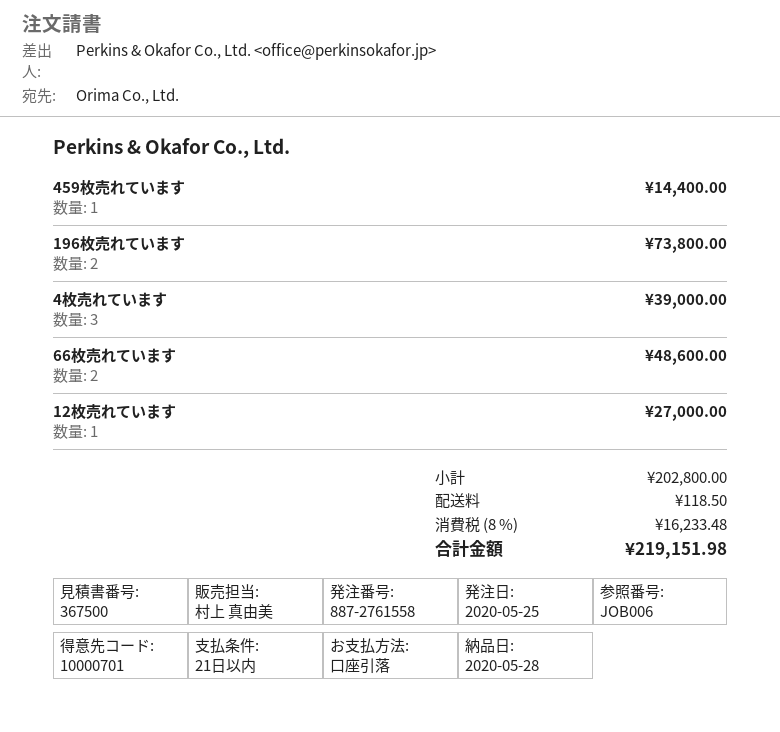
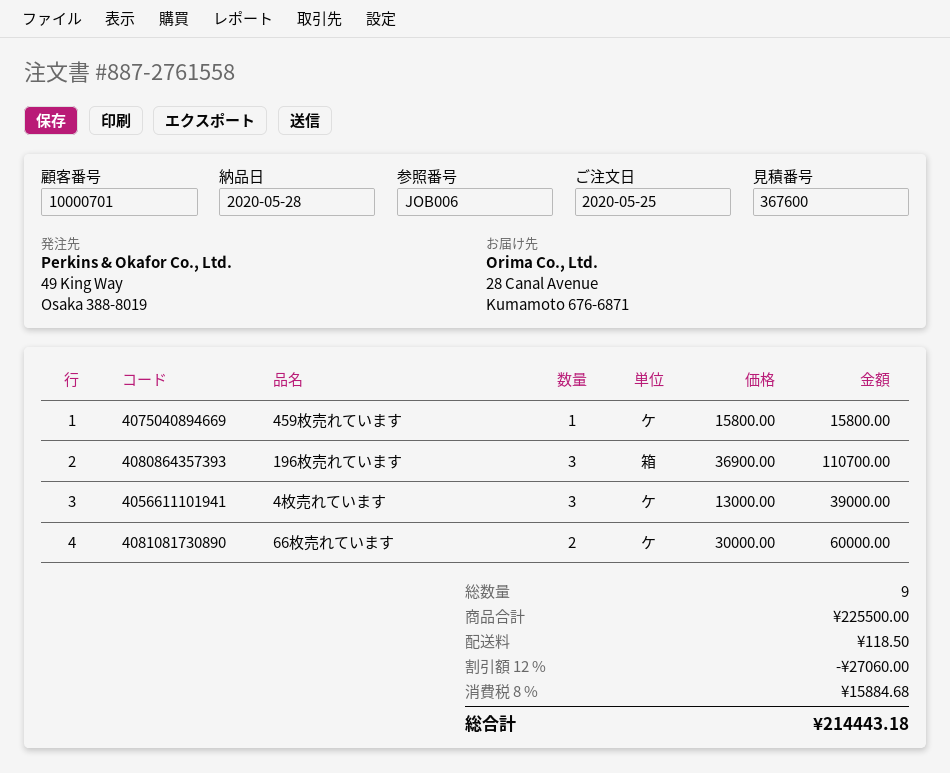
quote number: 367500 -> 367600
459枚売れています: 1 for 14400.00 -> 1 for 15800.00
196枚売れています: 2 for 73800.00 -> 3 for 110700.00
66枚売れています: 2 for 48600.00 -> 2 for 60000.00
12枚売れています: 1 for 27000.00 -> none
subtotal: 202800.00 -> 225500.00
discount: none -> 12% = 27060.00
tax: 8% = 16233.48 -> 8% = 15884.68
total: 219151.98 -> 214443.18

